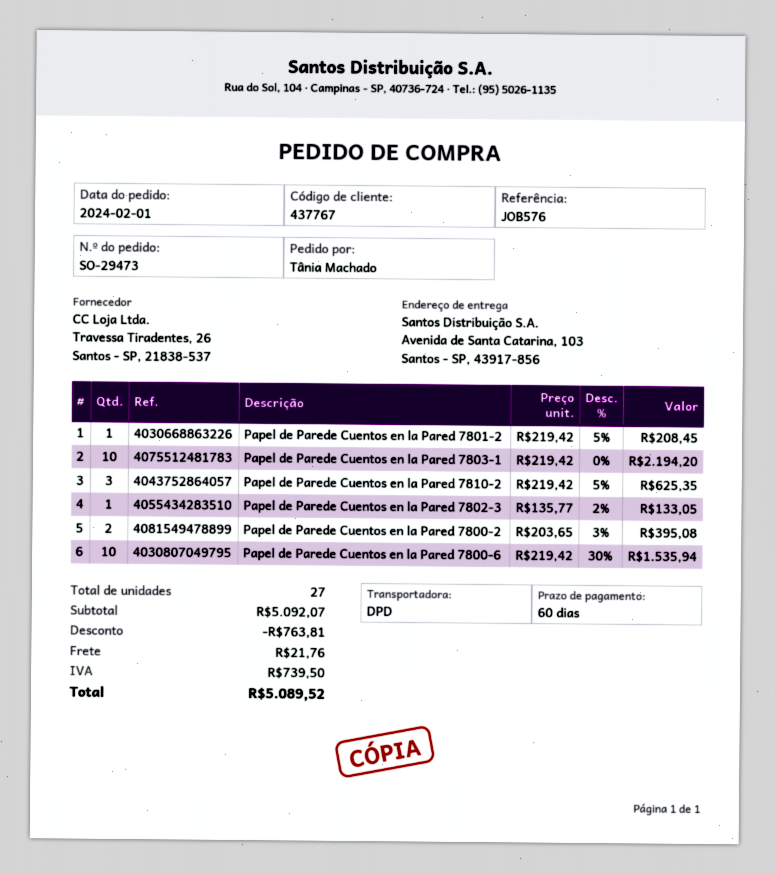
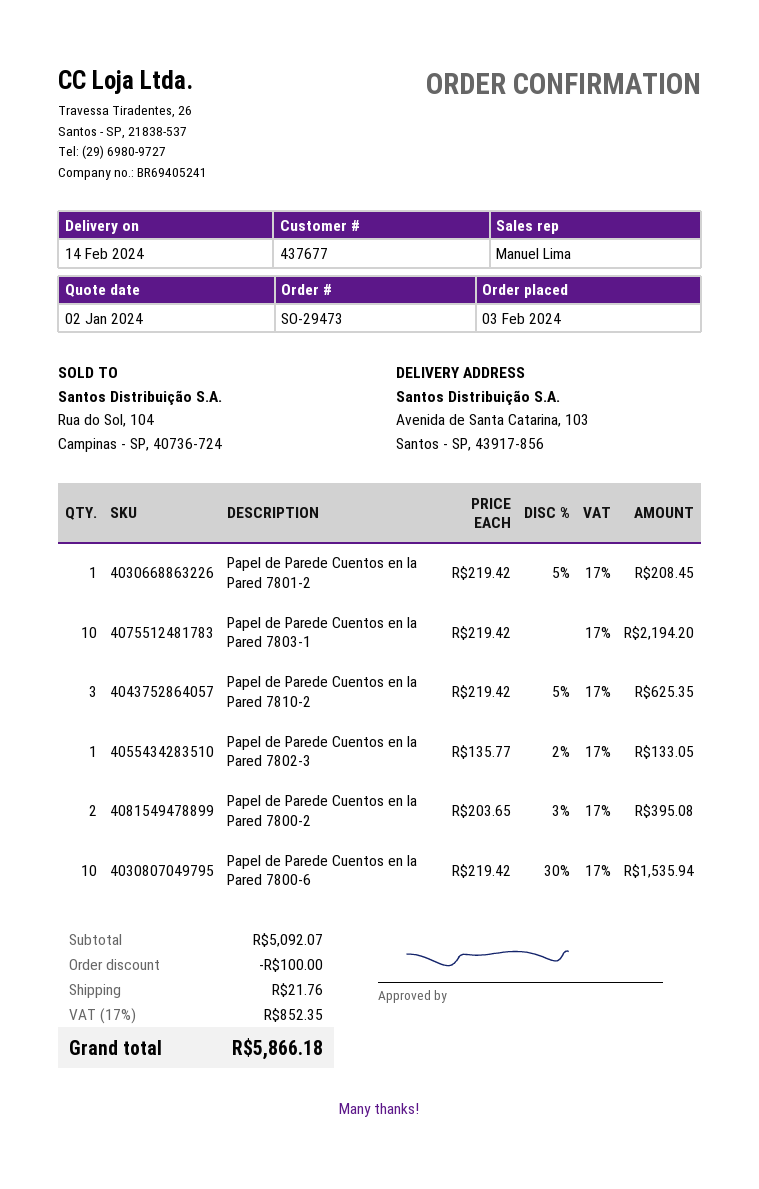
order date: 2024-02-01 -> 2024-02-03
customer number: 437767 -> 437677
discount: 763.81 -> 100.00
tax: 739.50 -> 852.35
total: 5089.52 -> 5866.18

